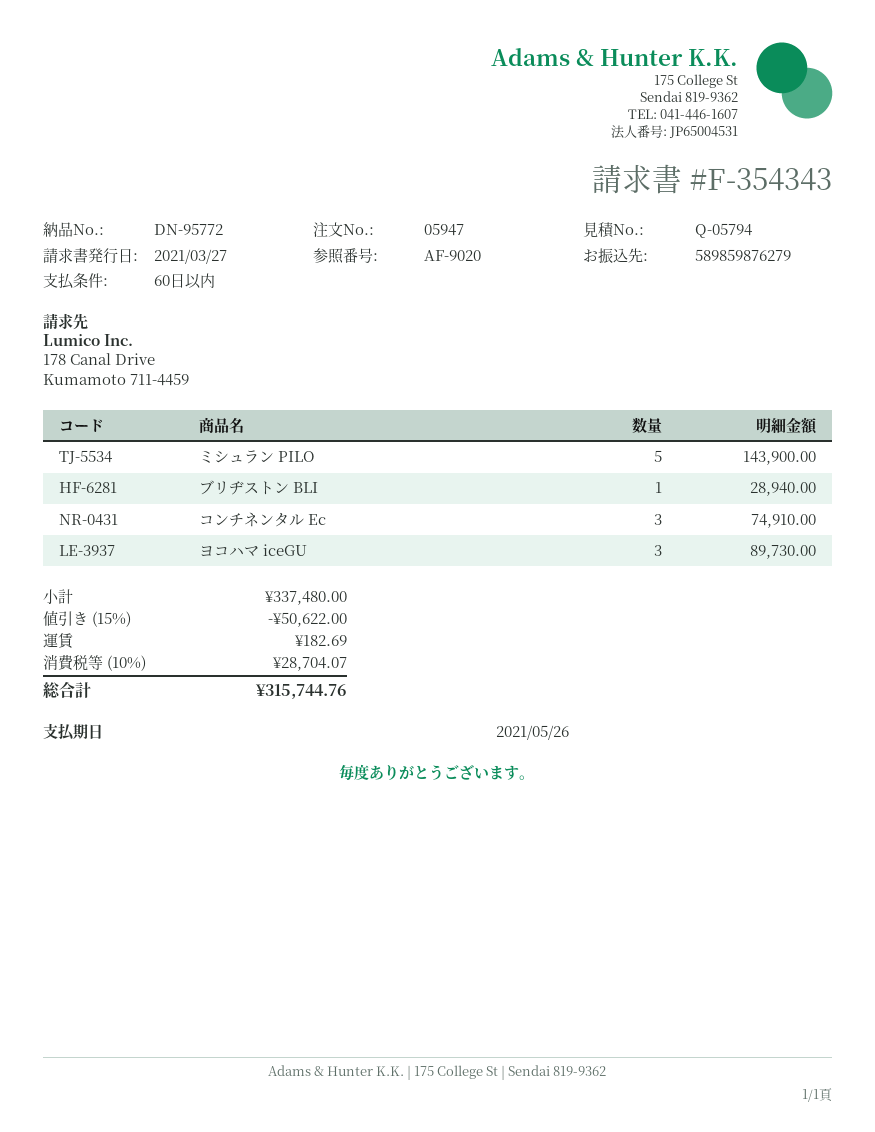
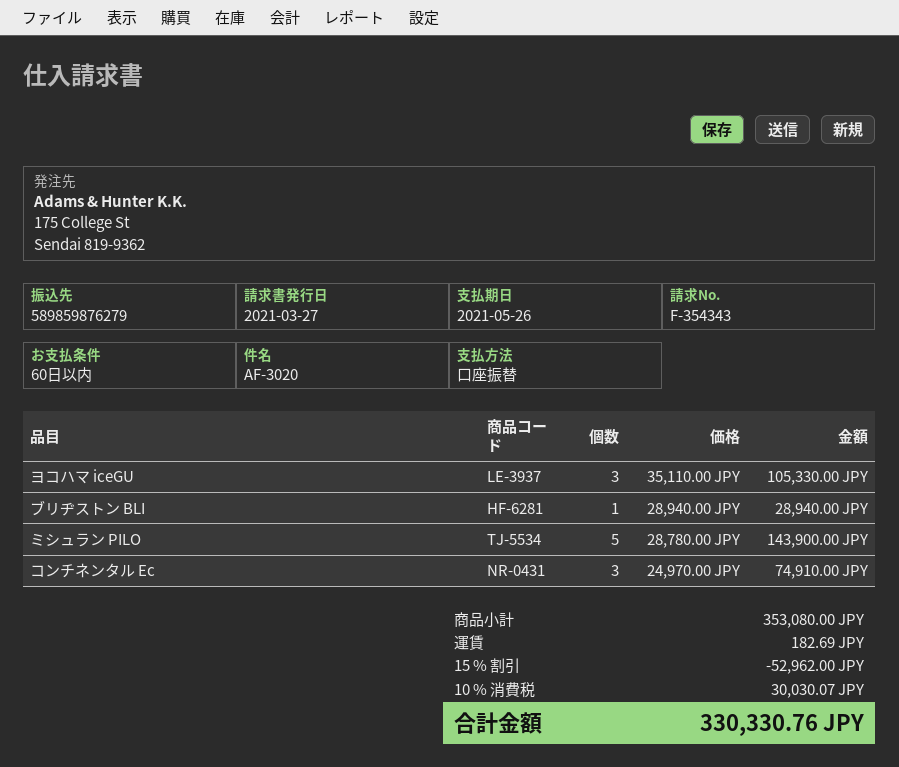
reference: AF-9020 -> AF-3020
ヨコハマ iceGU: 3 for 89730.00 -> 3 for 105330.00
subtotal: 337480.00 -> 353080.00
discount: 15% = 50622.00 -> 15% = 52962.00
tax: 10% = 28704.07 -> 10% = 30030.07
total: 315744.76 -> 330330.76

